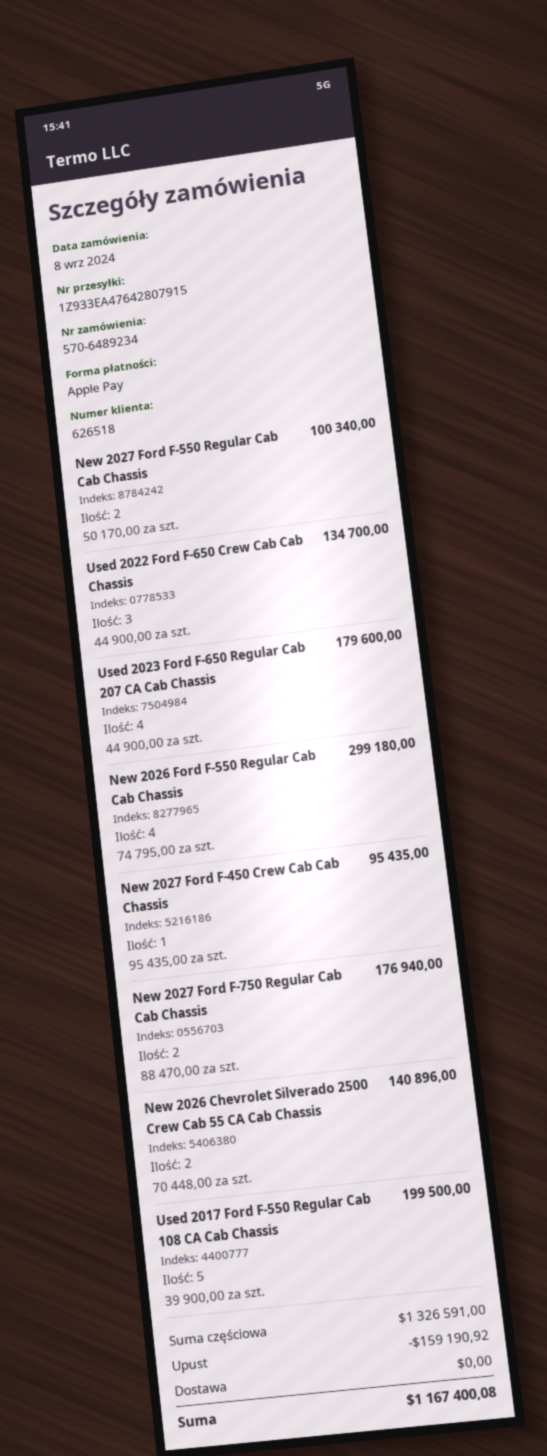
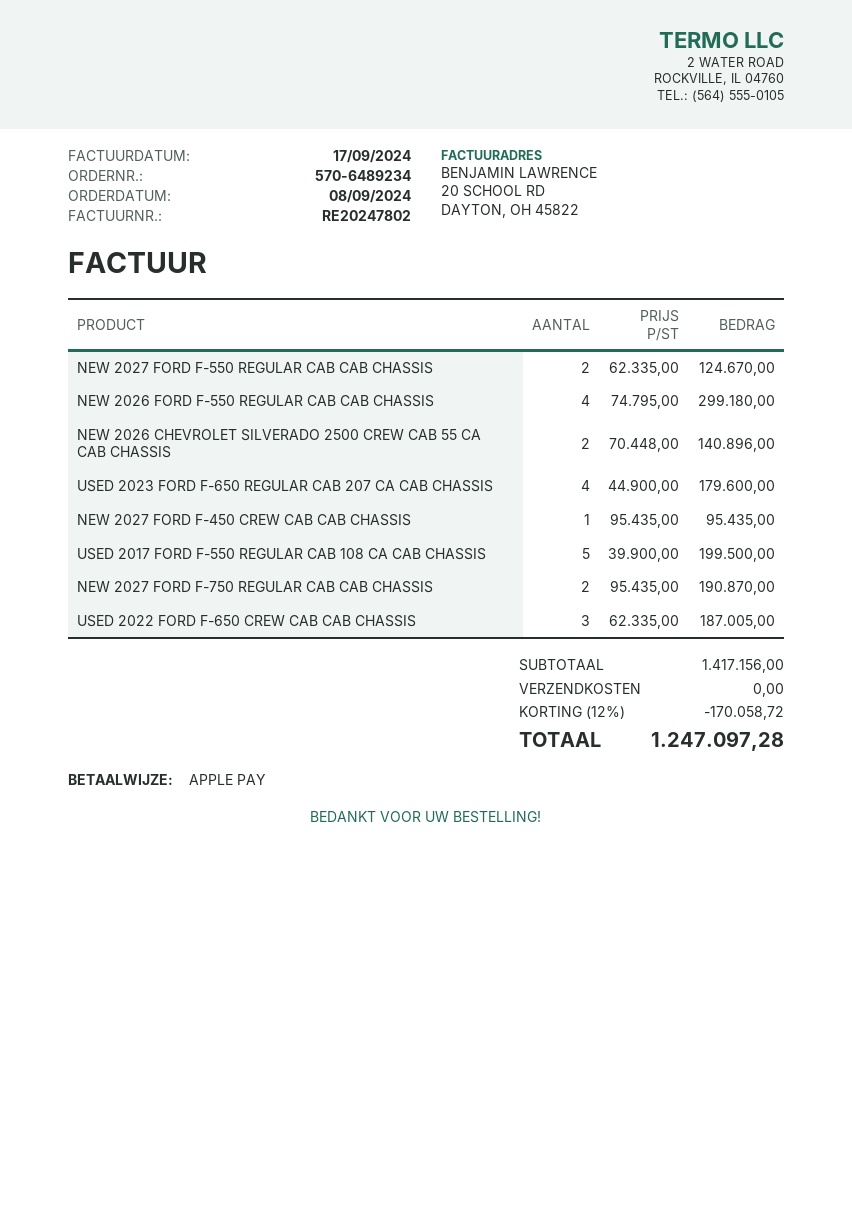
New 2027 Ford F-550 Regular Cab Cab Chassis: 2 x 50170.00 = 100340.00 -> 2 x 62335.00 = 124670.00
Used 2022 Ford F-650 Crew Cab Cab Chassis: 3 x 44900.00 = 134700.00 -> 3 x 62335.00 = 187005.00
New 2027 Ford F-750 Regular Cab Cab Chassis: 2 x 88470.00 = 176940.00 -> 2 x 95435.00 = 190870.00
subtotal: 1326591.00 -> 1417156.00
discount: 159190.92 -> 170058.72
total: 1167400.08 -> 1247097.28

